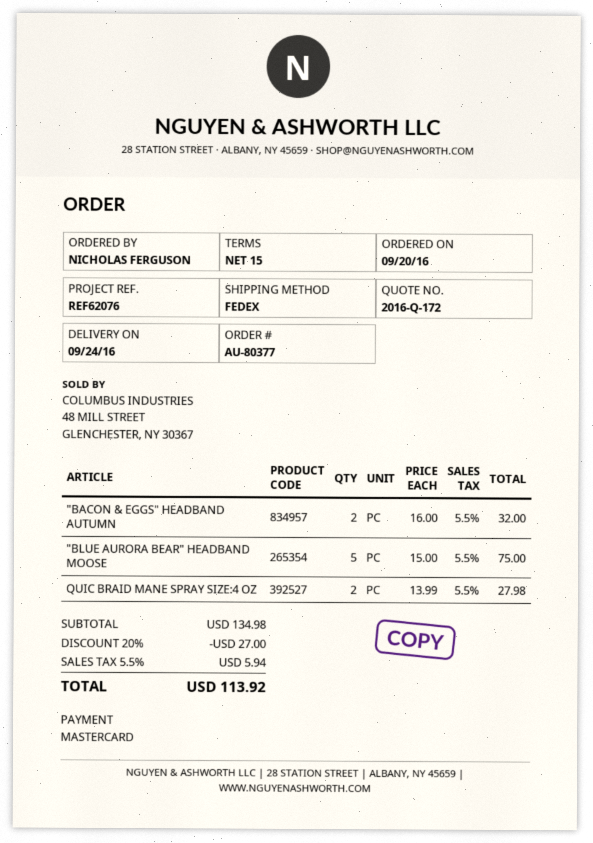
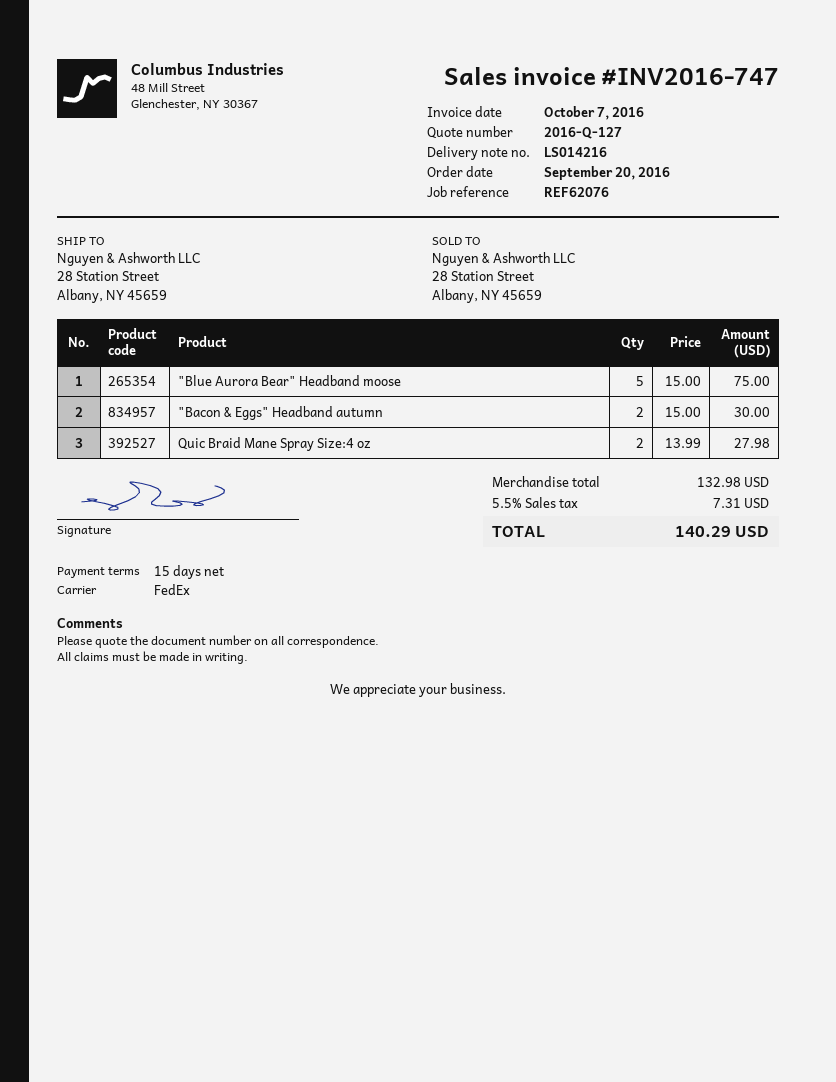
quote number: 2016-Q-172 -> 2016-Q-127
"BACON & EGGS" HEADBAND AUTUMN: 2 x 16.00 = 32.00 -> 2 x 15.00 = 30.00
subtotal: 134.98 -> 132.98
discount: 20% = 27.00 -> none
tax: 5.5% = 5.94 -> 5.5% = 7.31
total: 113.92 -> 140.29

